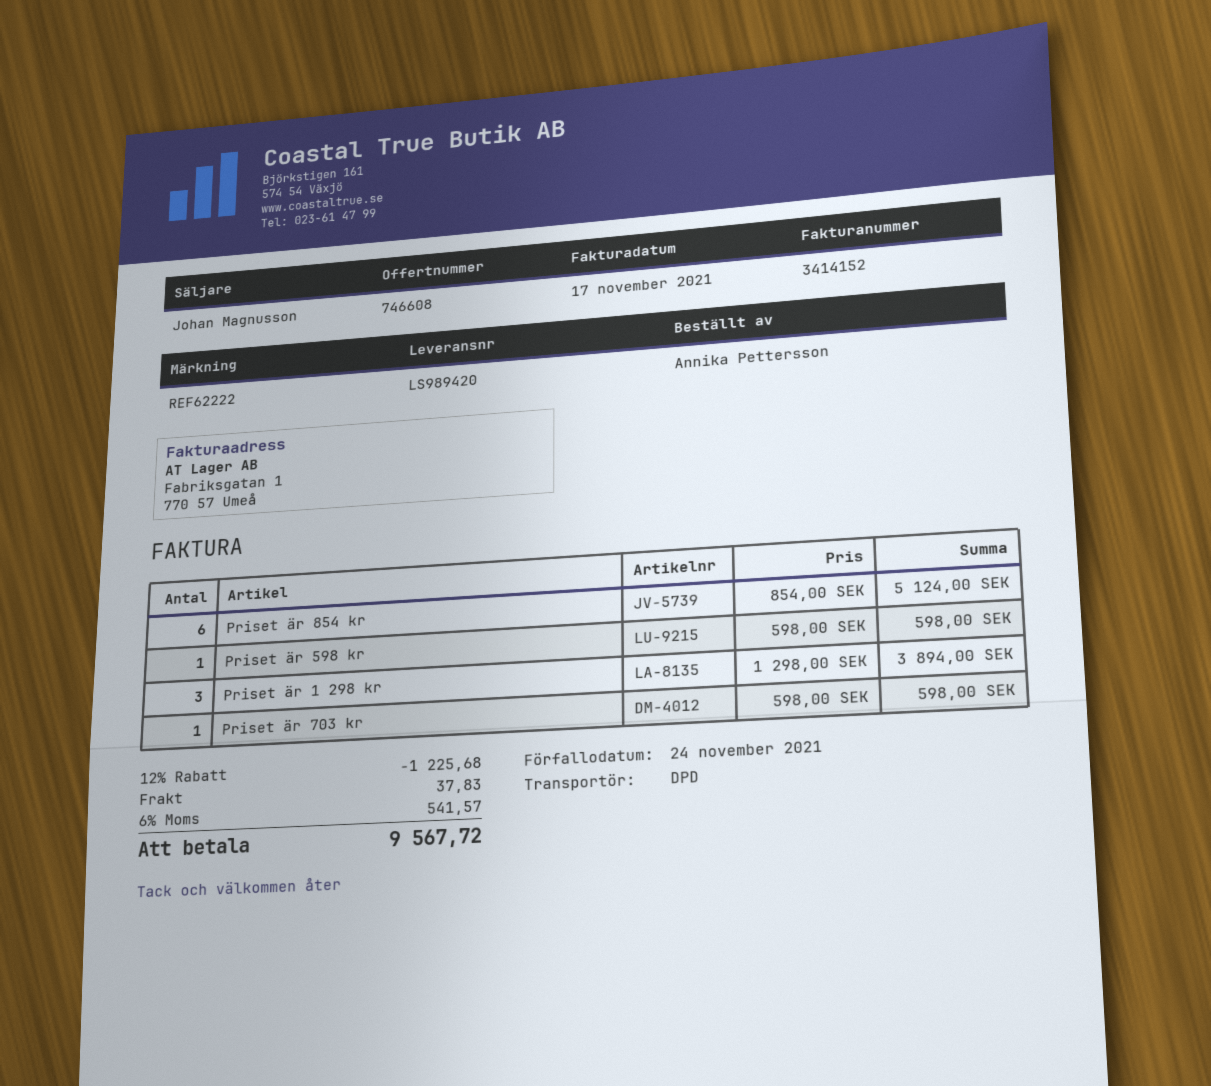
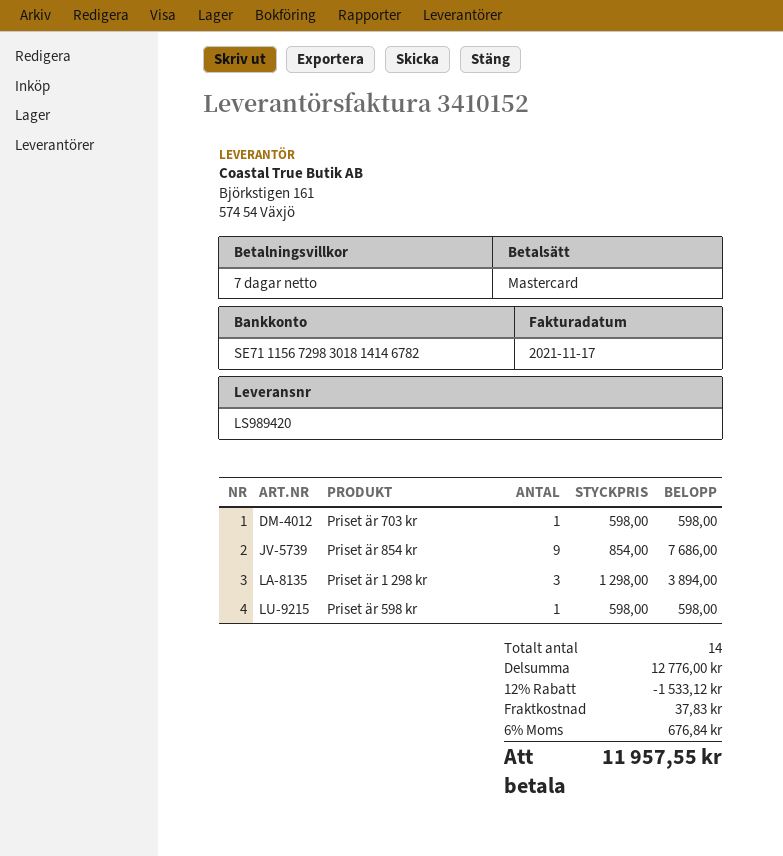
invoice number: 3414152 -> 3410152
Priset är 854 kr: 6 x 854.00 = 5124.00 -> 9 x 854.00 = 7686.00
discount: 12% = 1225.68 -> 12% = 1533.12
tax: 6% = 541.57 -> 6% = 676.84
total: 9567.72 -> 11957.55

